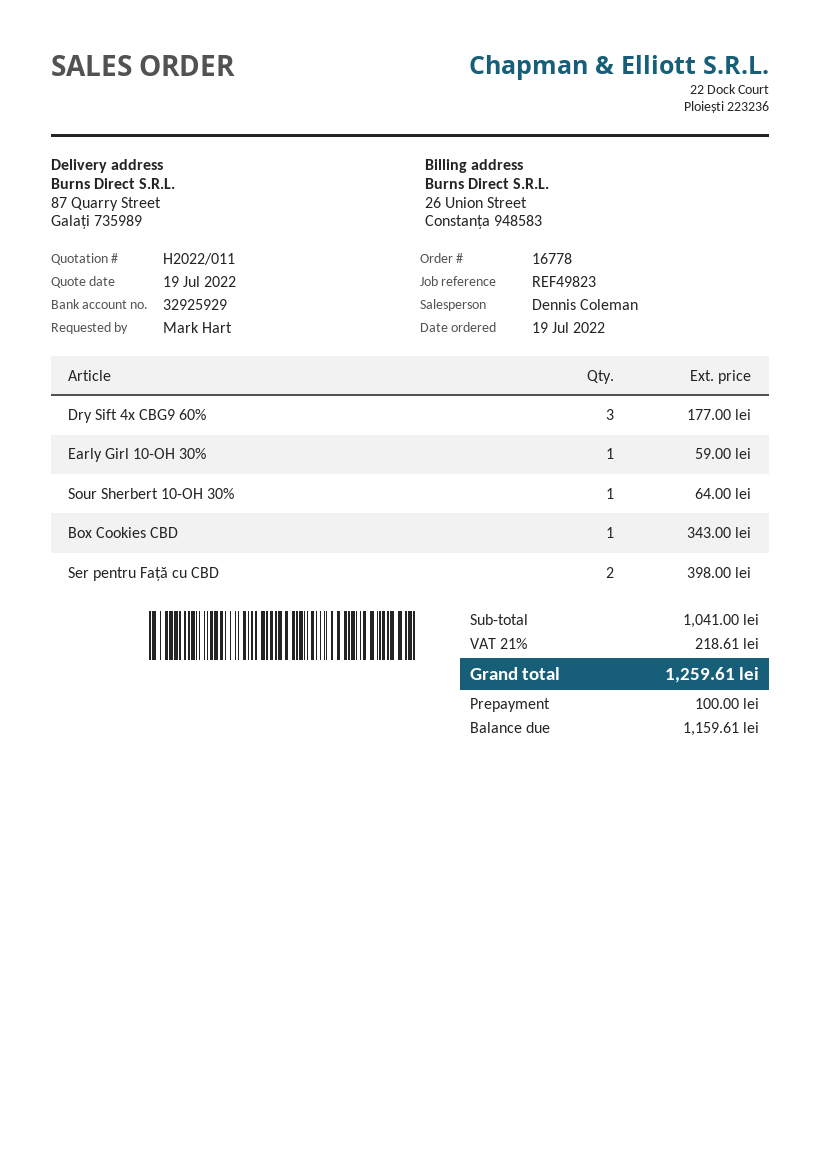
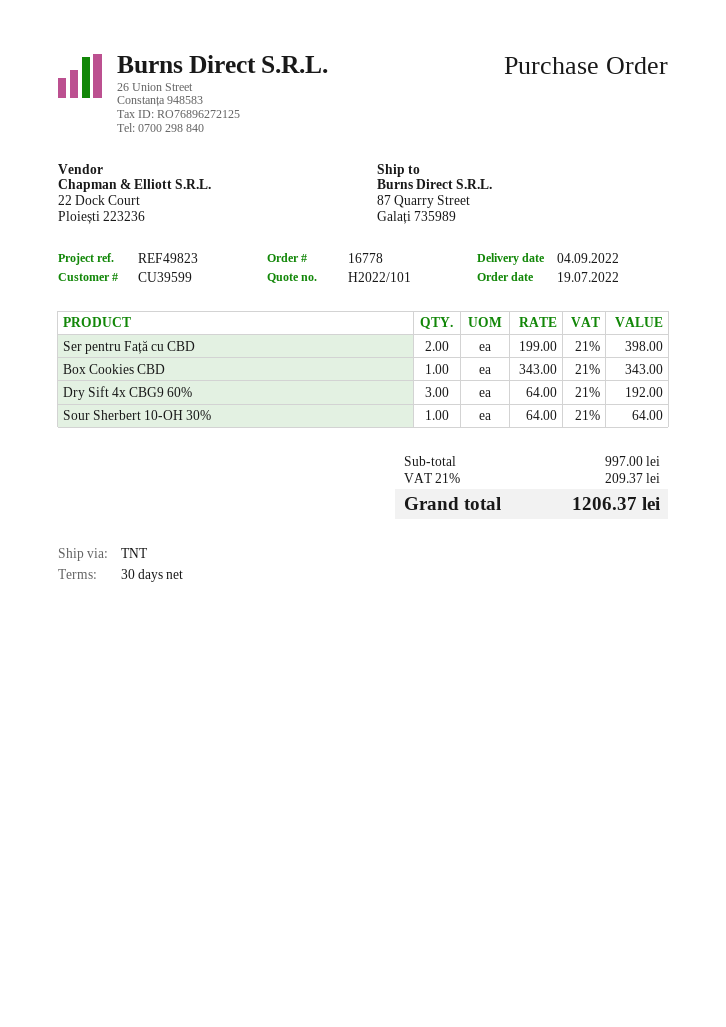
quote number: H2022/011 -> H2022/101
Dry Sift 4x CBG9 60%: 3 for 177.00 -> 3 for 192.00
Early Girl 10-OH 30%: 1 for 59.00 -> none
subtotal: 1041.00 -> 997.00
tax: 21% = 218.61 -> 21% = 209.37
total: 1259.61 -> 1206.37

